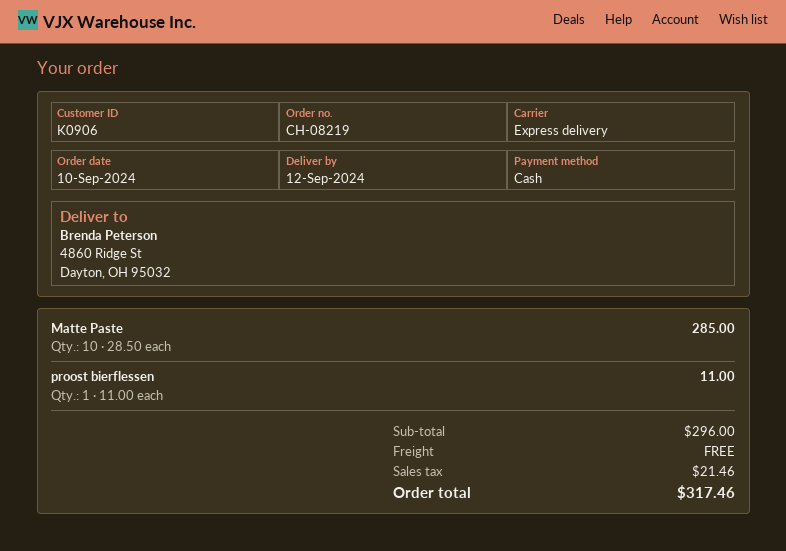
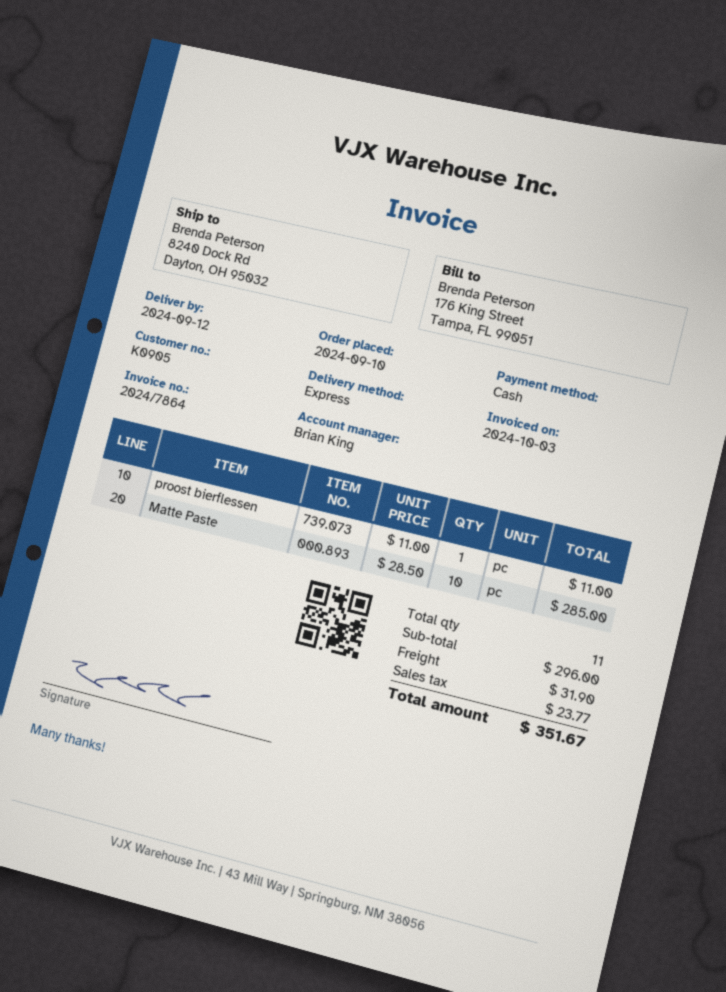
customer number: K0906 -> K0905
ship to: 4860 Ridge St, Dayton, OH 95032 -> 8240 Dock Rd, Dayton, OH 95032
shipping: 0.00 -> 31.90
tax: 21.46 -> 23.77
total: 317.46 -> 351.67

